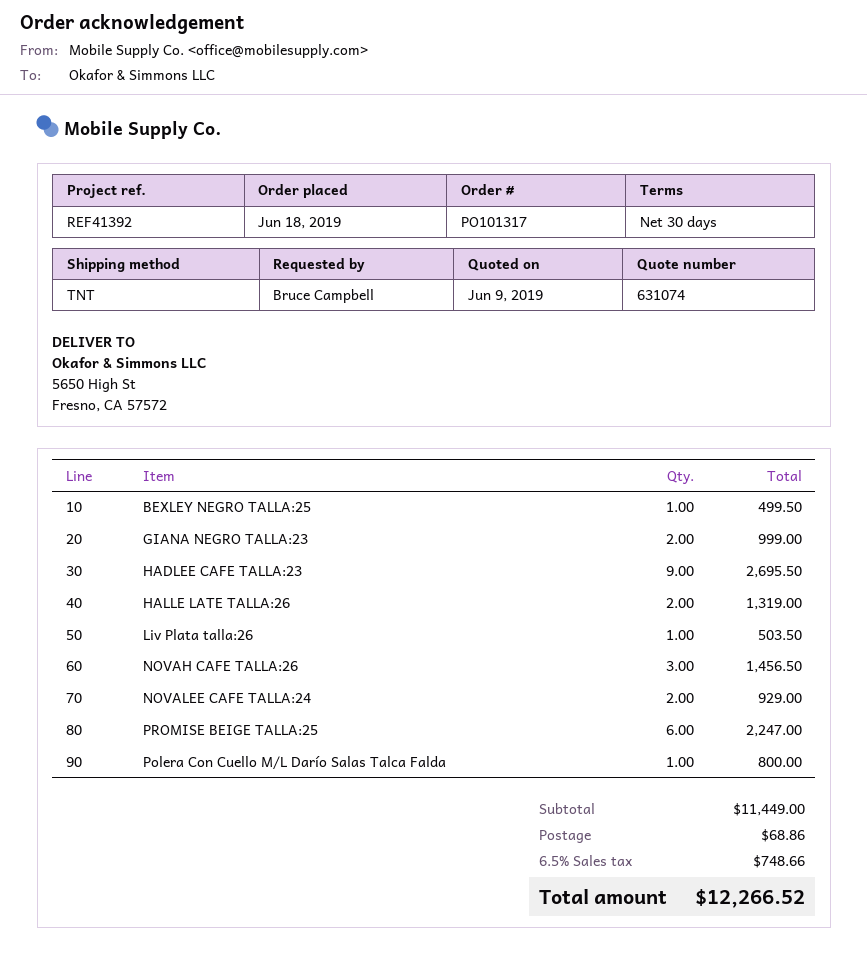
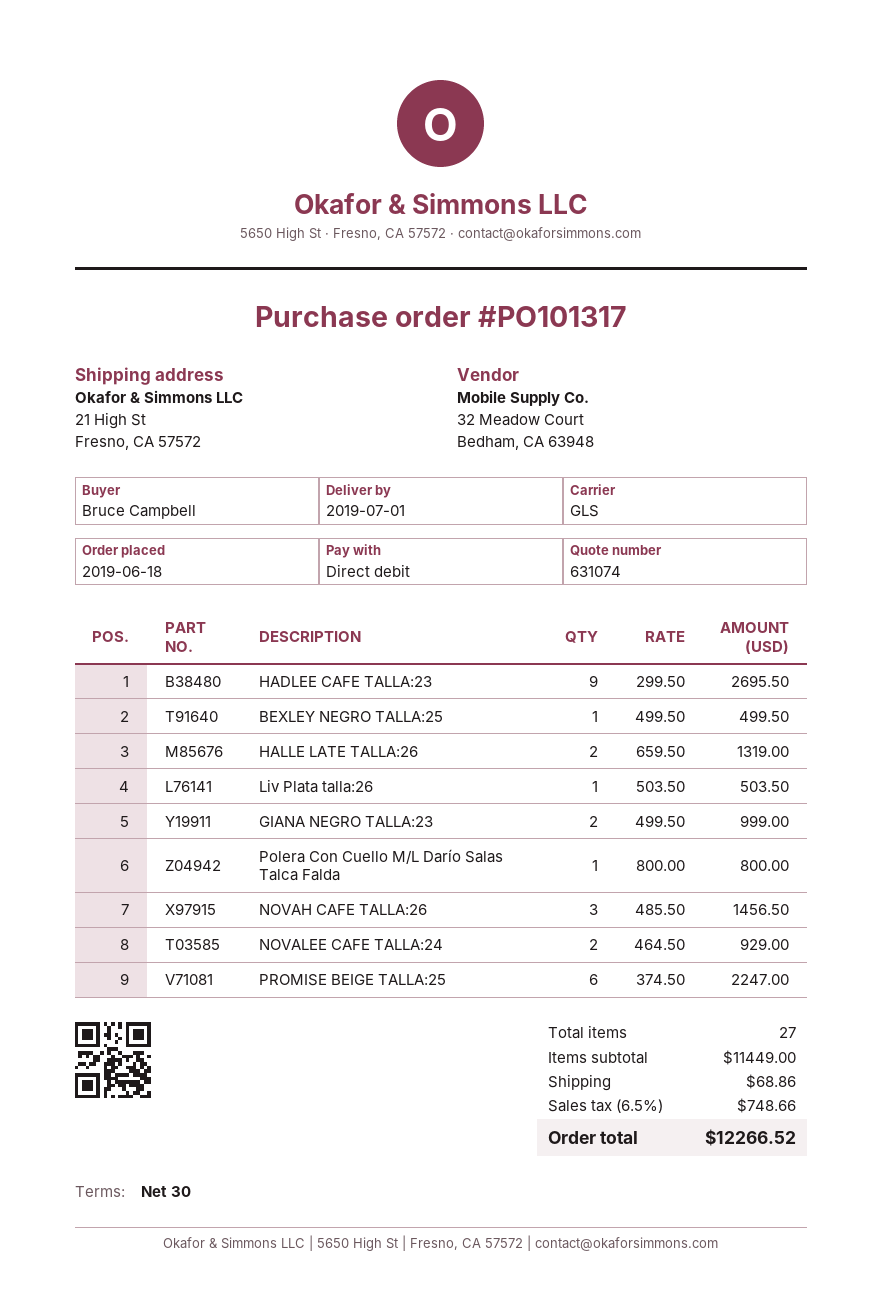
shipping method: TNT -> GLS
ship to: 5650 High St, Fresno, CA 57572 -> 21 High St, Fresno, CA 57572

